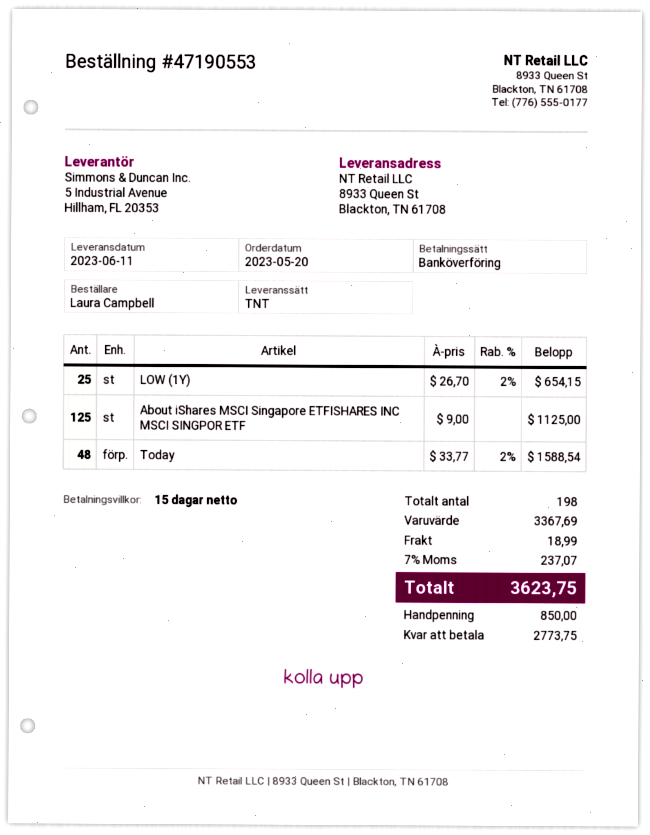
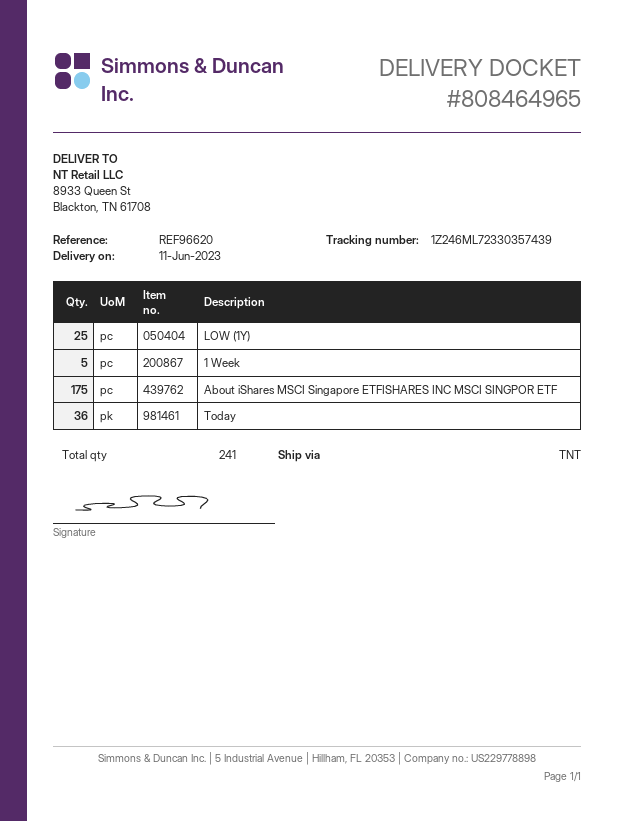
About iShares MSCI Singapore ETFISHARES INC MSCI SINGPOR ETF: 125 -> 175
Today: 48 -> 36
1 Week: none -> 5
total quantity: 198 -> 241

